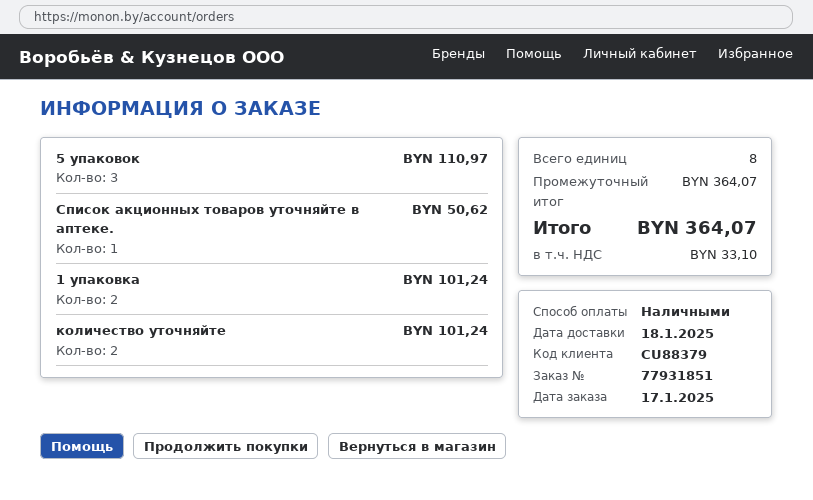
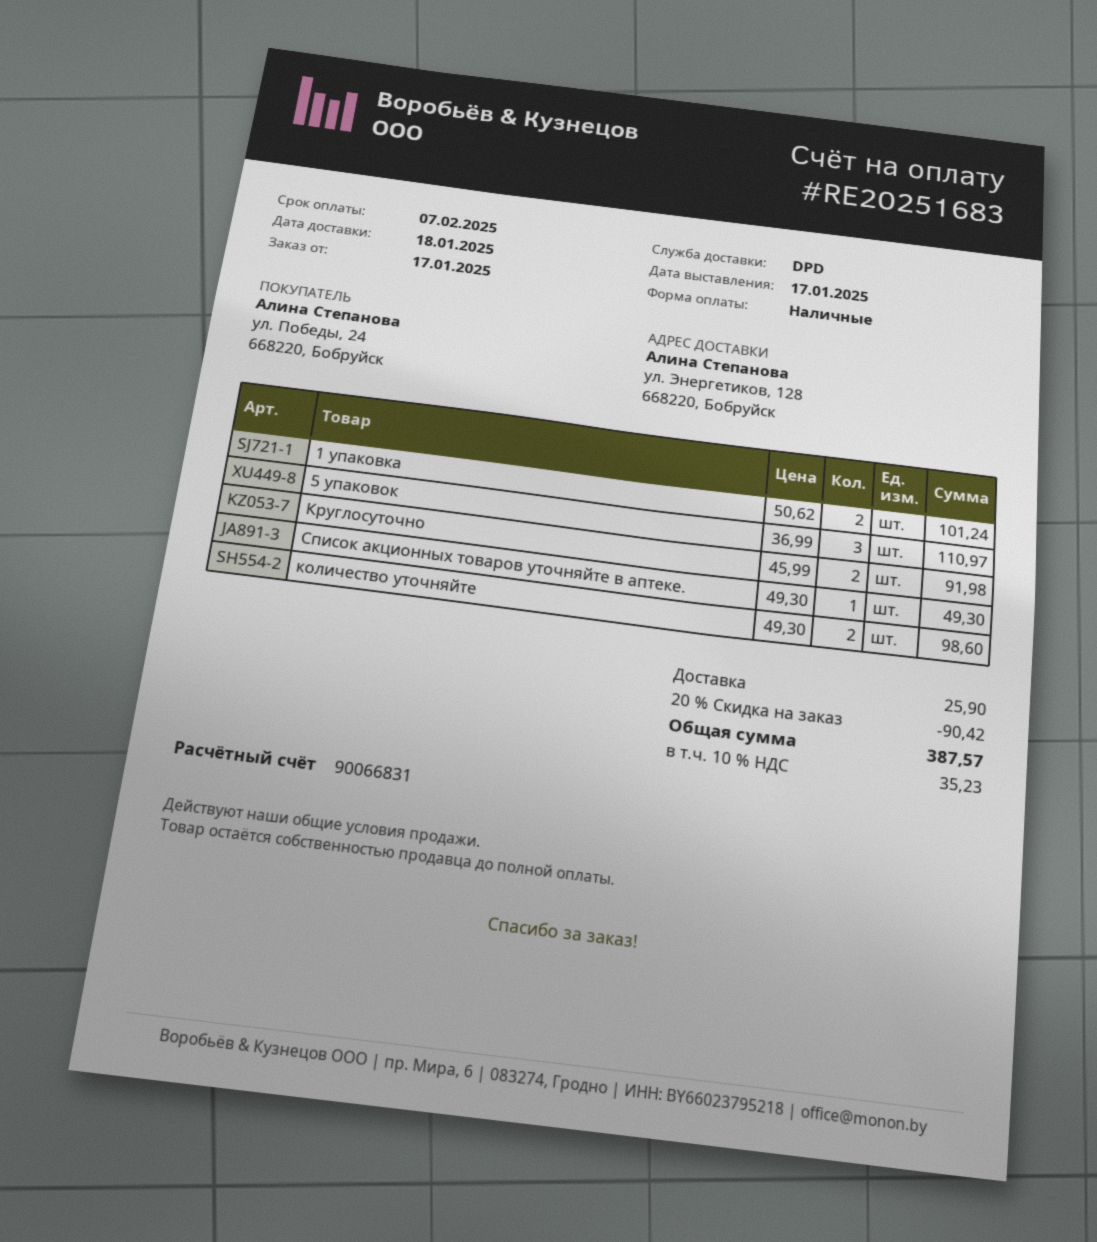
Список акционных товаров уточняйте в аптеке.: 1 for 50.62 -> 1 for 49.30
количество уточняйте: 2 for 101.24 -> 2 for 98.60
Круглосуточно: none -> 2 for 91.98
discount: none -> 20% = 90.42
shipping: none -> 25.90
tax: 33.10 -> 35.23
total: 364.07 -> 387.57

